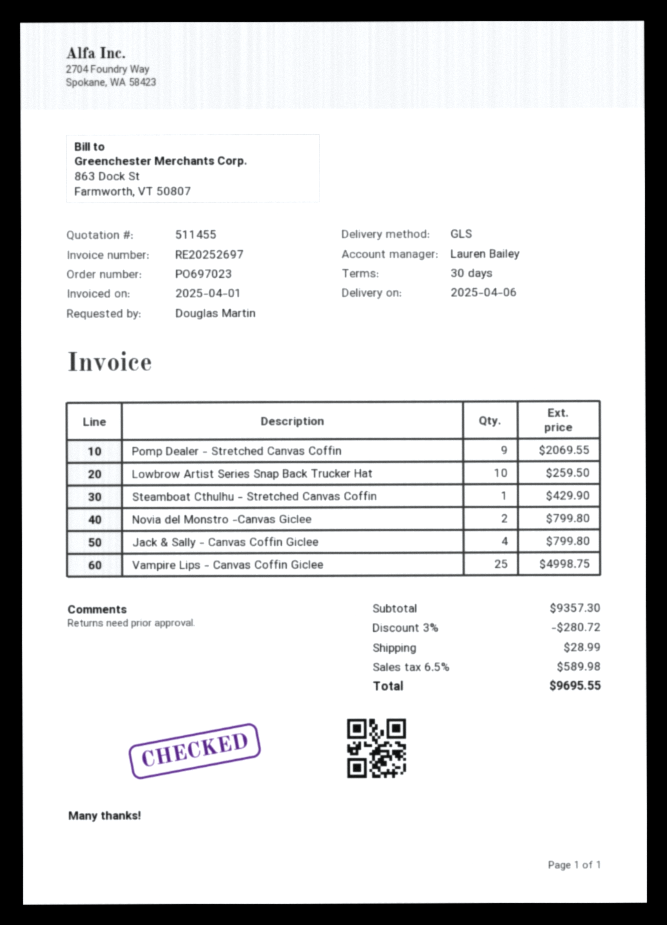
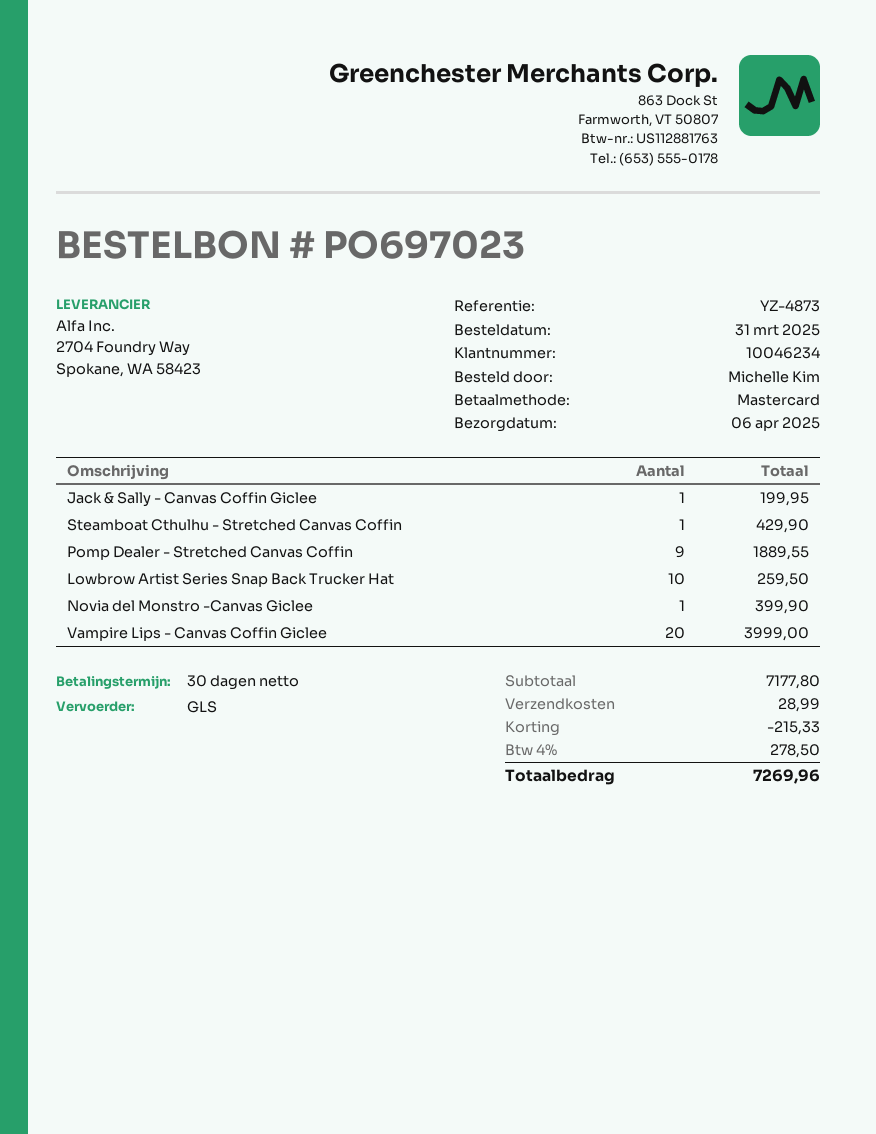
ordered by: Douglas Martin -> Michelle Kim
Pomp Dealer - Stretched Canvas Coffin: 9 for 2069.55 -> 9 for 1889.55
Novia del Monstro -Canvas Giclee: 2 for 799.80 -> 1 for 399.90
Jack & Sally - Canvas Coffin Giclee: 4 for 799.80 -> 1 for 199.95
Vampire Lips - Canvas Coffin Giclee: 25 for 4998.75 -> 20 for 3999.00
subtotal: 9357.30 -> 7177.80
discount: 280.72 -> 215.33
tax: 6.5% = 589.98 -> 4% = 278.50
total: 9695.55 -> 7269.96

